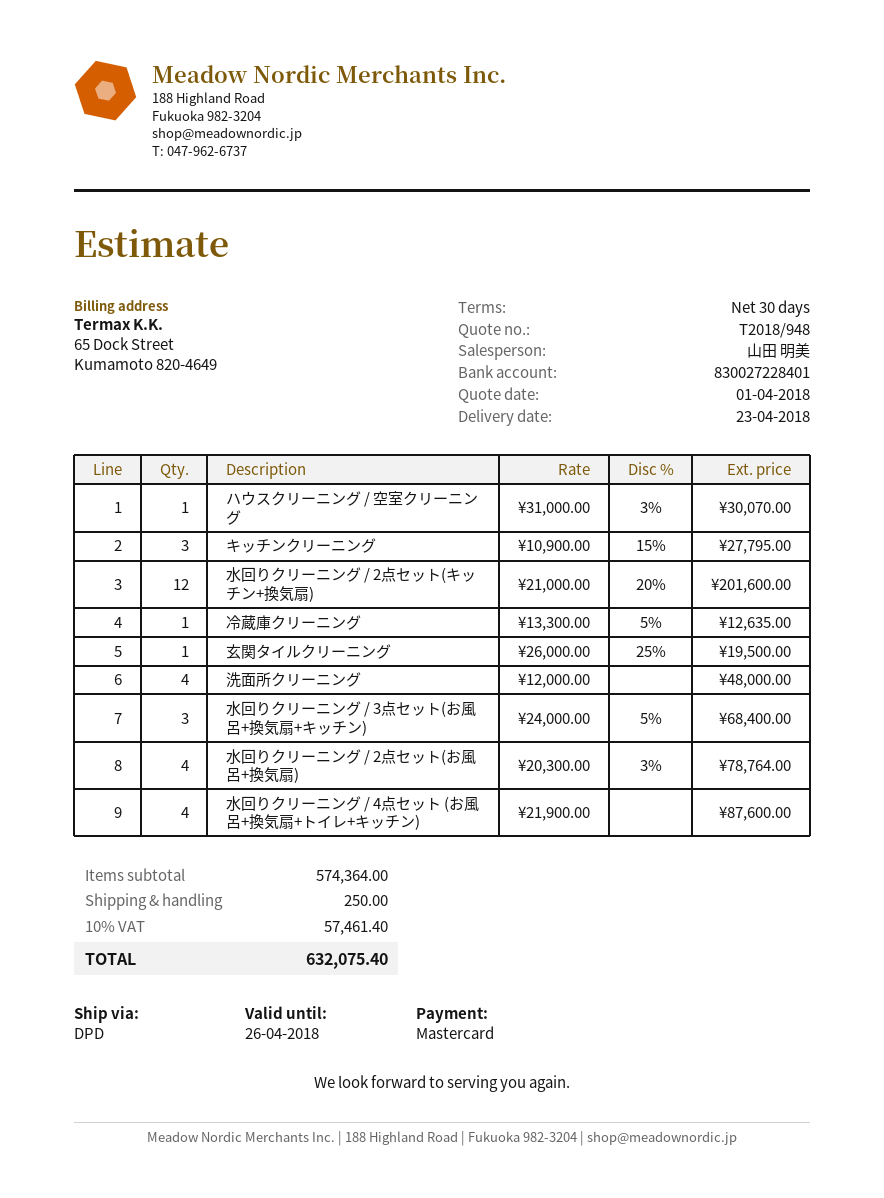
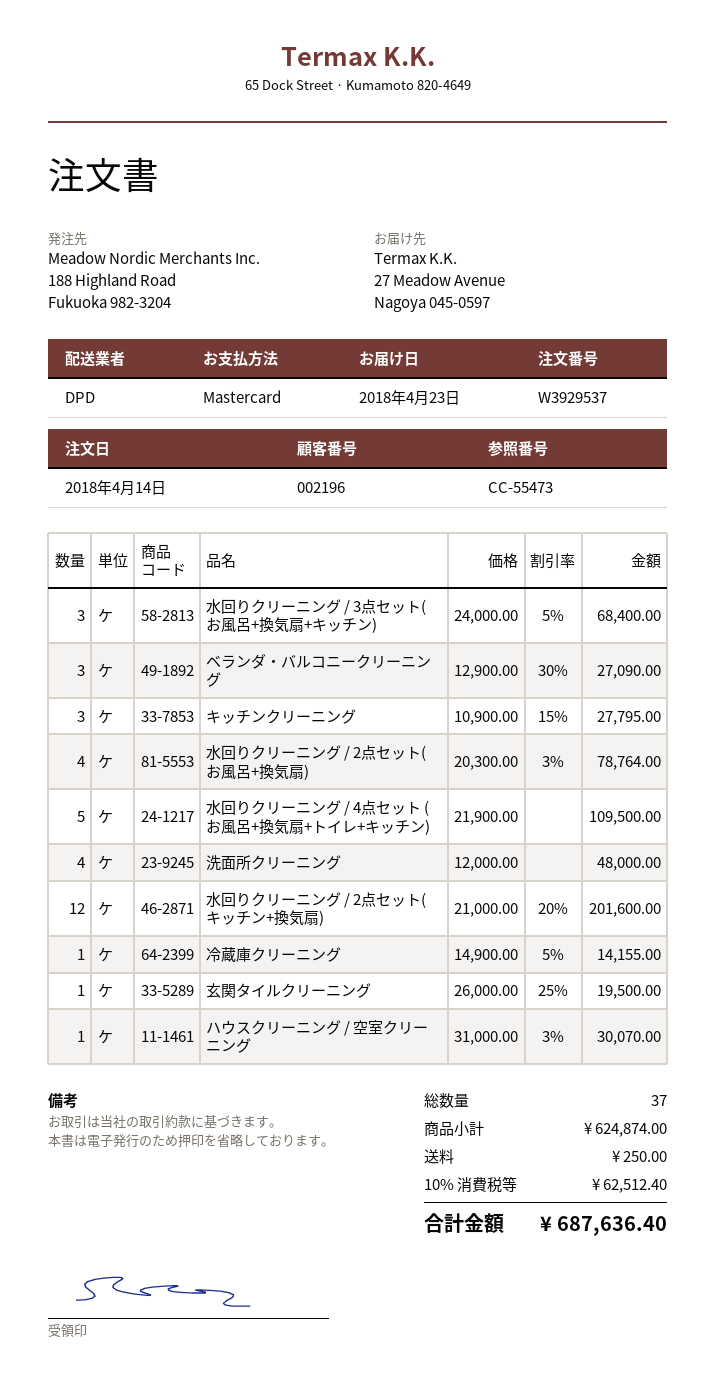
冷蔵庫クリーニング: 1 x 13300.00 - 5% = 12635.00 -> 1 x 14900.00 - 5% = 14155.00
水回りクリーニング / 4点セット (お風呂+換気扇+トイレ+キッチン): 4 x 21900.00 = 87600.00 -> 5 x 21900.00 = 109500.00
ベランダ・バルコニークリーニング: none -> 3 x 12900.00 - 30% = 27090.00
subtotal: 574364.00 -> 624874.00
tax: 10% = 57461.40 -> 10% = 62512.40
total: 632075.40 -> 687636.40

